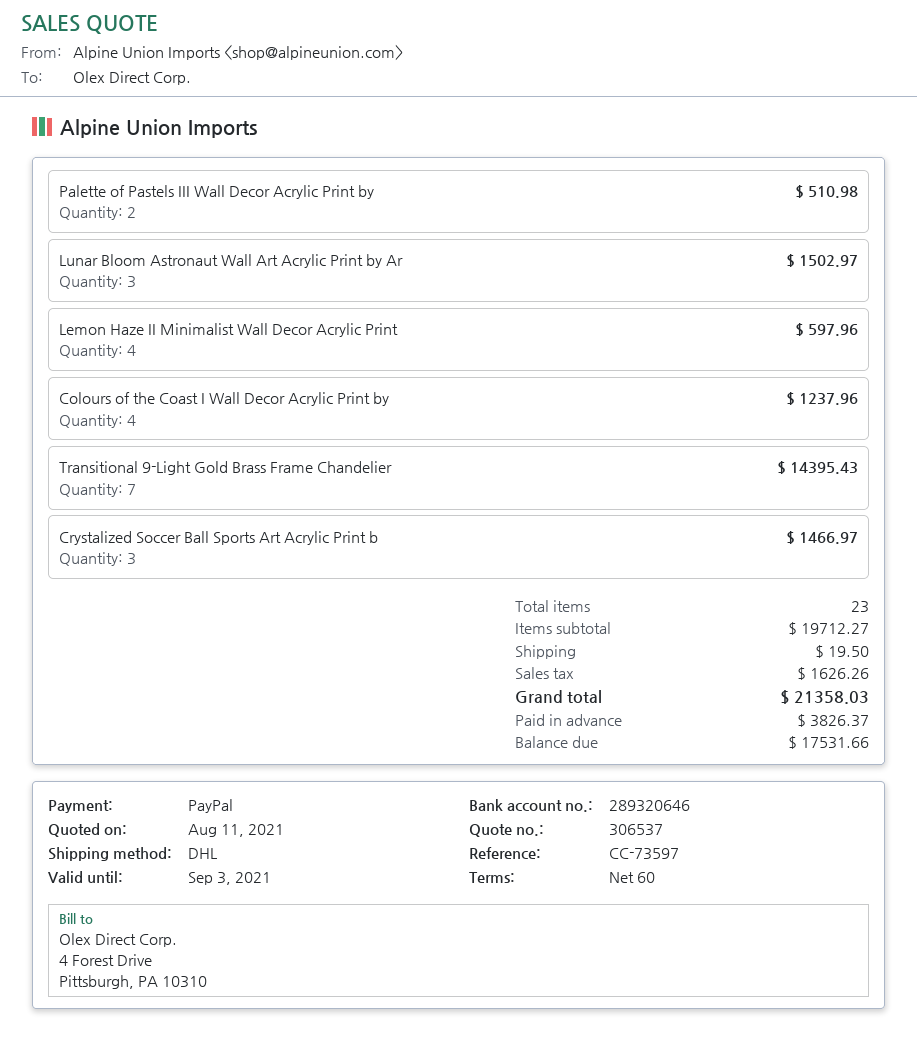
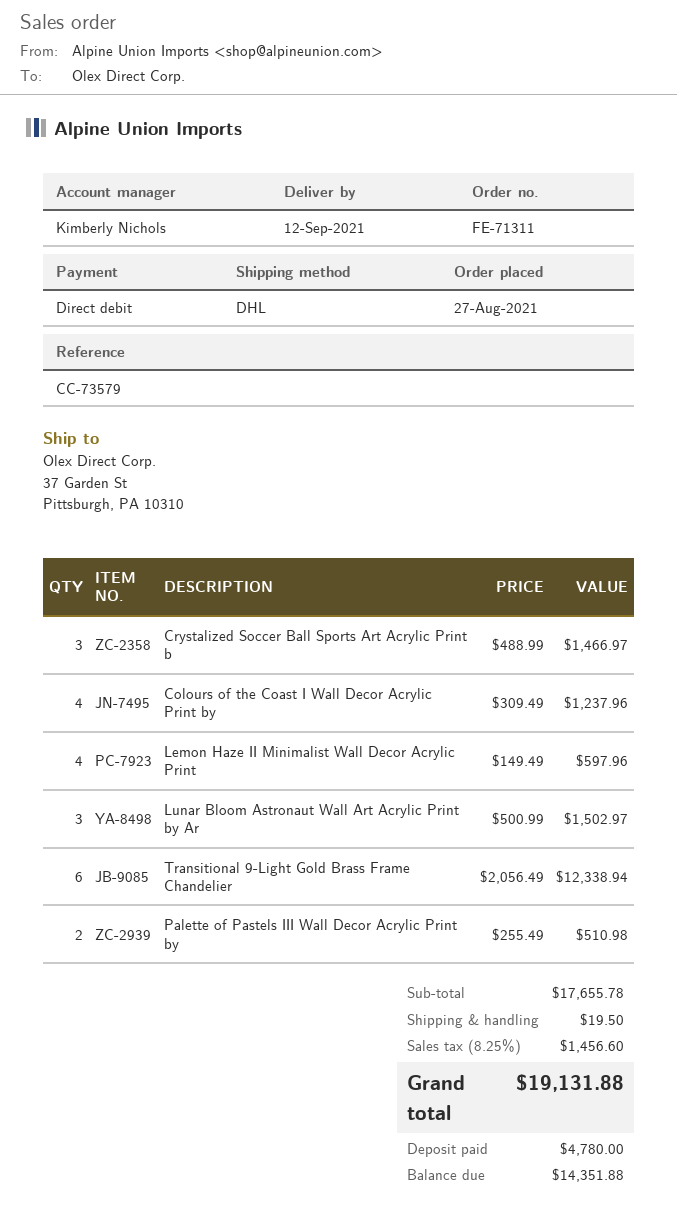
reference: CC-73597 -> CC-73579
payment method: PayPal -> direct debit
Transitional 9-Light Gold Brass Frame Chandelier: 7 for 14395.43 -> 6 for 12338.94
subtotal: 19712.27 -> 17655.78
tax: 1626.26 -> 1456.60
total: 21358.03 -> 19131.88
deposit: 3826.37 -> 4780.00
balance: 17531.66 -> 14351.88

